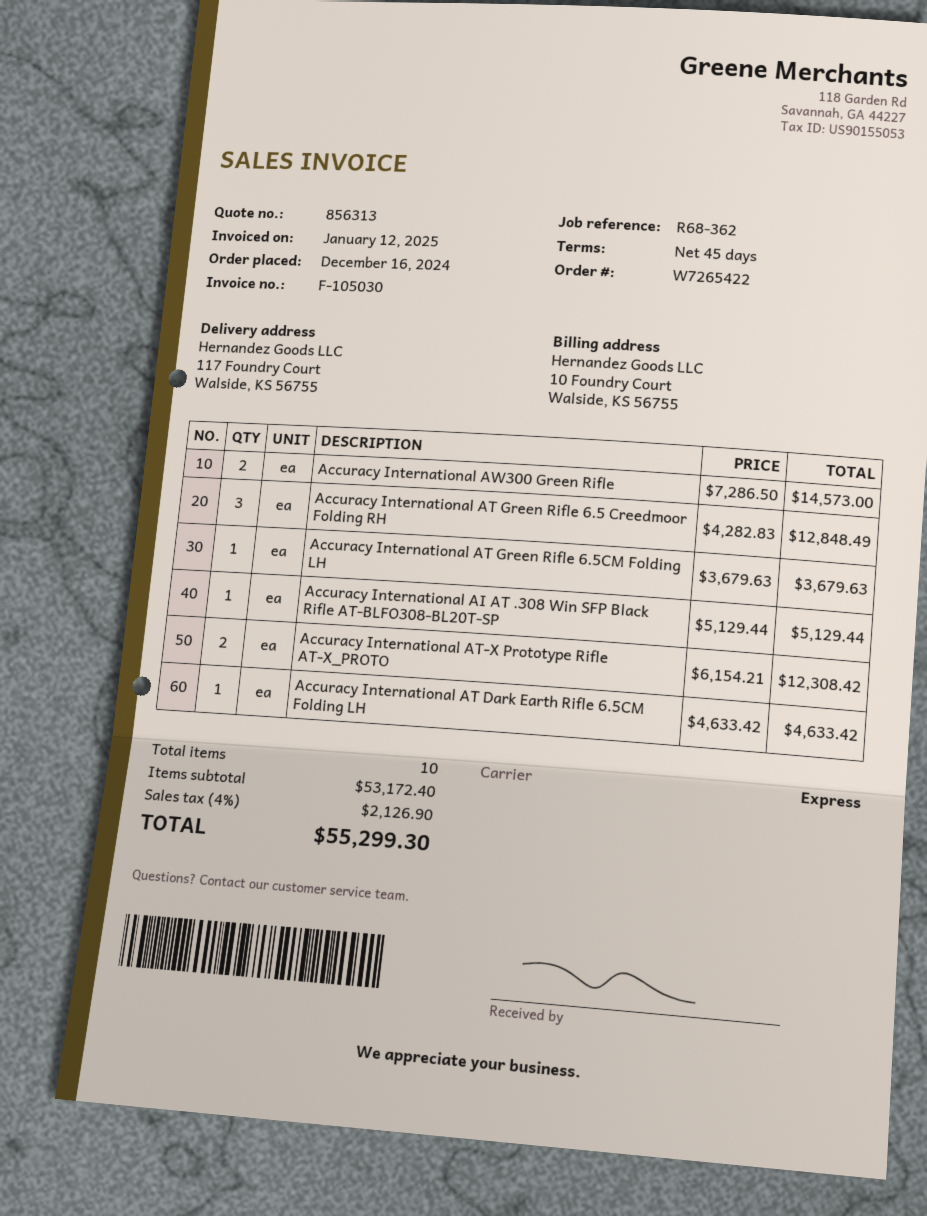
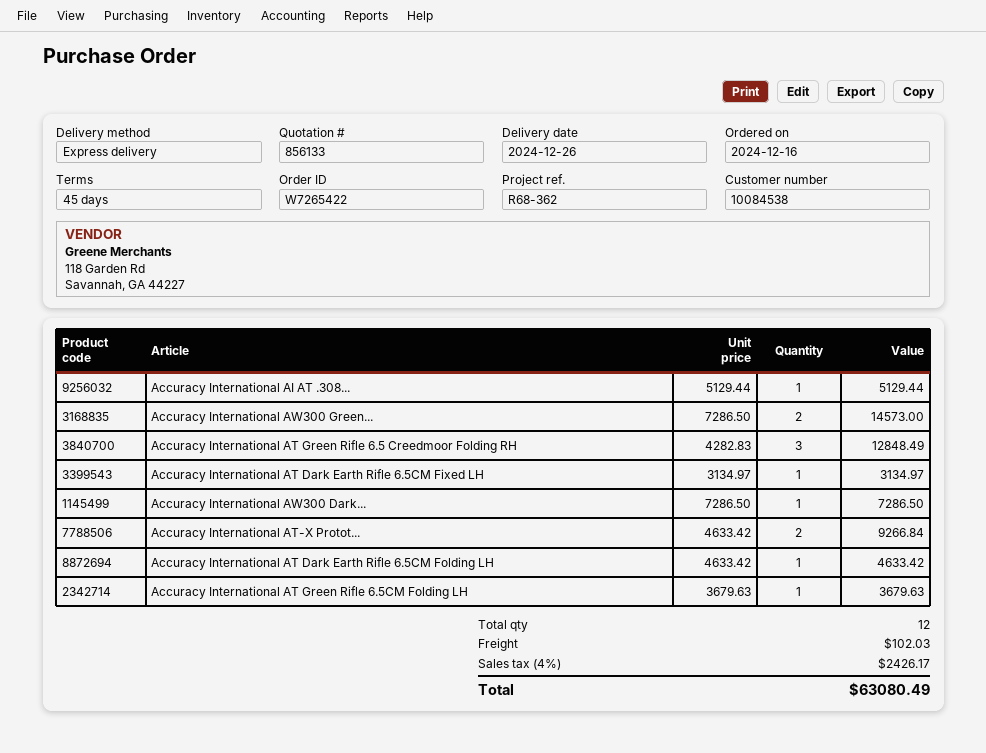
quote number: 856313 -> 856133
Accuracy International AT-X Prototype Rifle AT-X_PROTO: 2 x 6154.21 = 12308.42 -> 2 x 4633.42 = 9266.84
Accuracy International AT Dark Earth Rifle 6.5CM Fixed LH: none -> 1 x 3134.97 = 3134.97
Accuracy International AW300 Dark...: none -> 1 x 7286.50 = 7286.50
total quantity: 10 -> 12
shipping: none -> 102.03
tax: 4% = 2126.90 -> 4% = 2426.17
total: 55299.30 -> 63080.49

